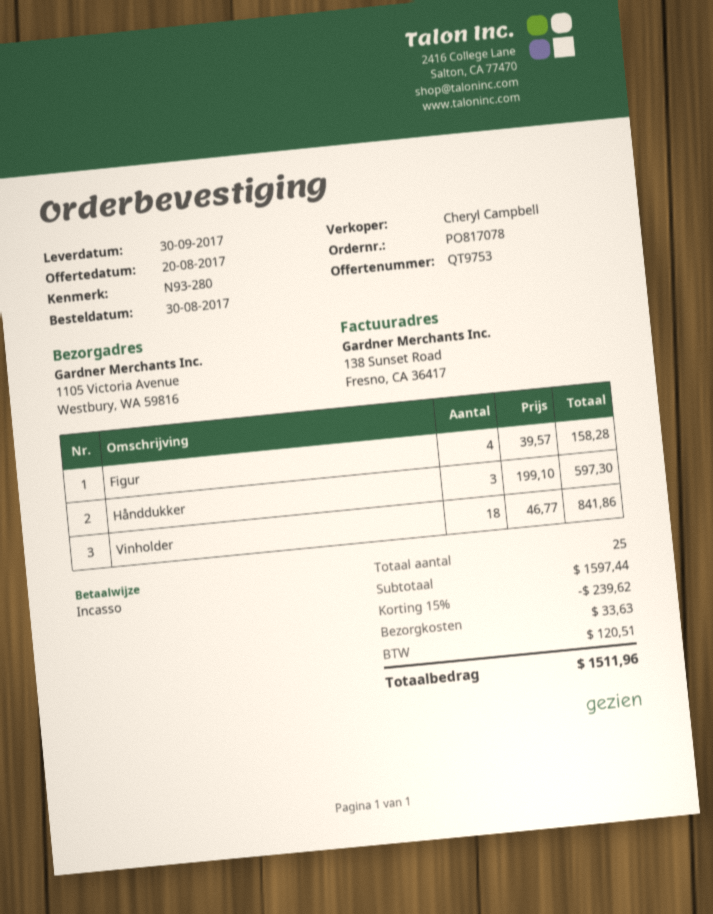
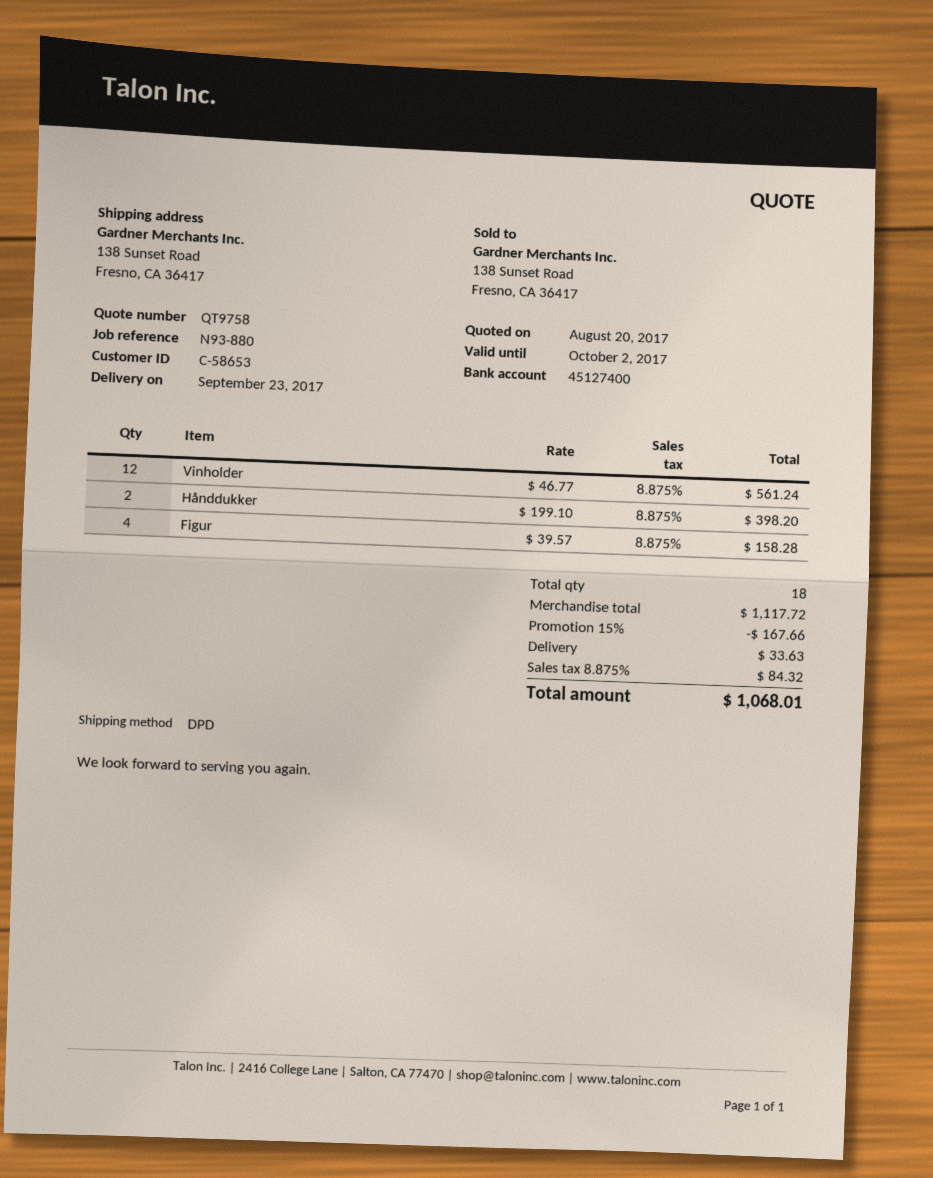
quote number: QT9753 -> QT9758
delivery date: 2017-09-30 -> 2017-09-23
reference: N93-280 -> N93-880
ship to: 1105 Victoria Avenue, Westbury, WA 59816 -> 138 Sunset Road, Fresno, CA 36417
Hånddukker: 3 x 199.10 = 597.30 -> 2 x 199.10 = 398.20
Vinholder: 18 x 46.77 = 841.86 -> 12 x 46.77 = 561.24
total quantity: 25 -> 18
subtotal: 1597.44 -> 1117.72
discount: 15% = 239.62 -> 15% = 167.66
tax: 120.51 -> 84.32
total: 1511.96 -> 1068.01

